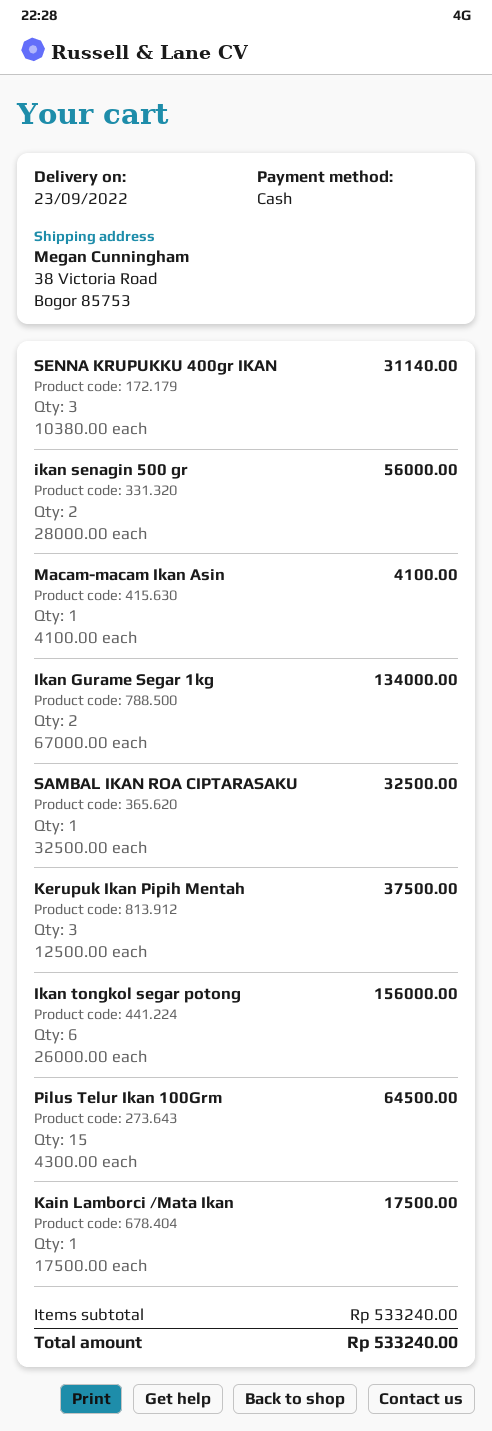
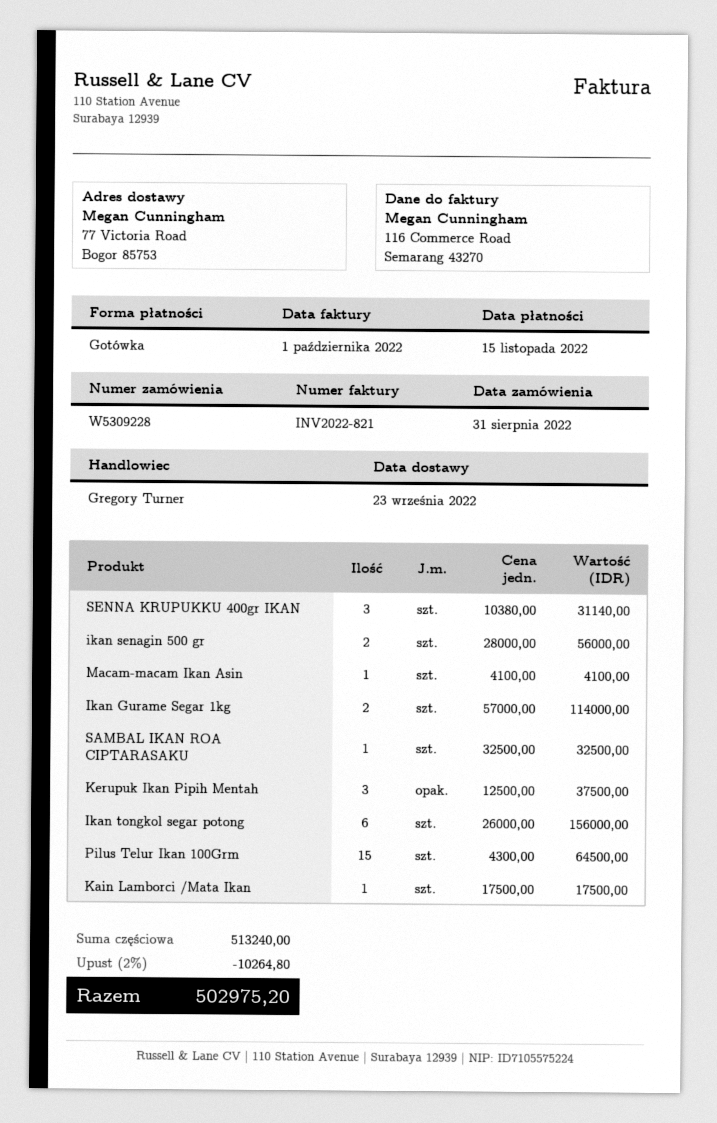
ship to: 38 Victoria Road, Bogor 85753 -> 77 Victoria Road, Bogor 85753
Ikan Gurame Segar 1kg: 2 x 67000.00 = 134000.00 -> 2 x 57000.00 = 114000.00
subtotal: 533240.00 -> 513240.00
discount: none -> 2% = 10264.80
total: 533240.00 -> 502975.20

